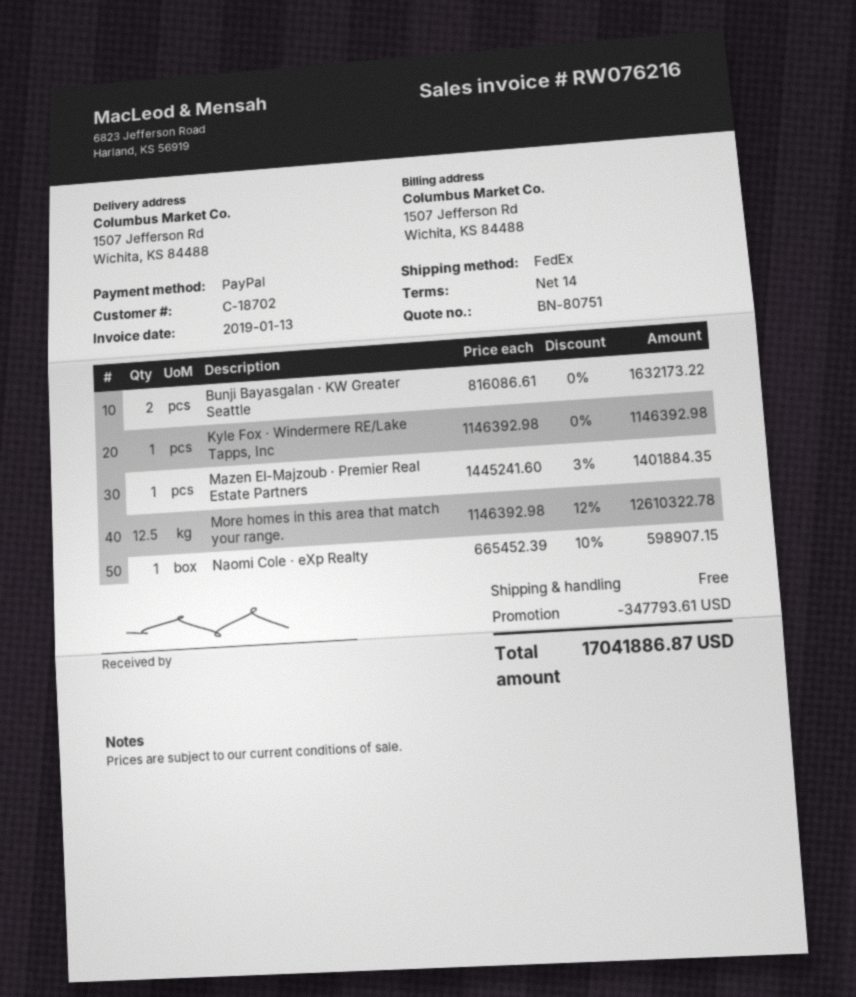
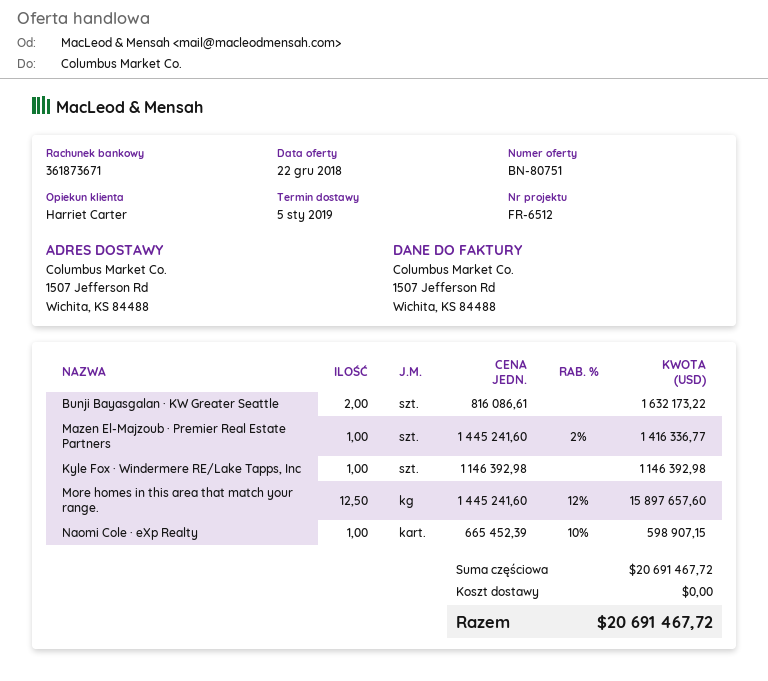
Mazen El-Majzoub · Premier Real Estate Partners: 1 x 1445241.60 - 3% = 1401884.35 -> 1 x 1445241.60 - 2% = 1416336.77
More homes in this area that match your range.: 12.5 x 1146392.98 - 12% = 12610322.78 -> 12.5 x 1445241.60 - 12% = 15897657.60
discount: 347793.61 -> none
total: 17041886.87 -> 20691467.72

